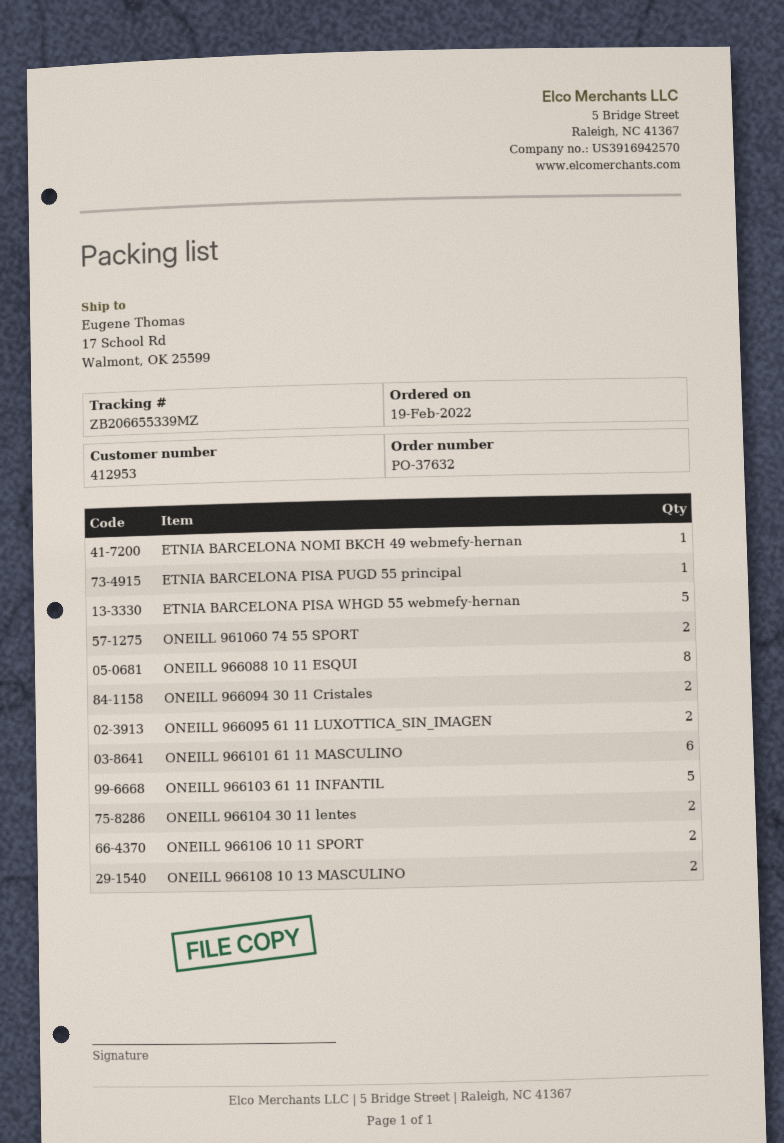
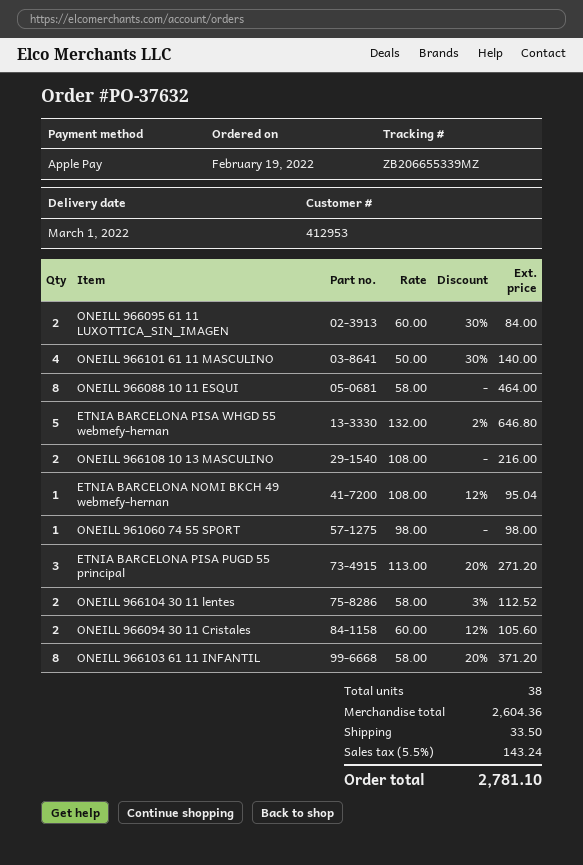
ETNIA BARCELONA PISA PUGD 55 principal: 1 -> 3
ONEILL 961060 74 55 SPORT: 2 -> 1
ONEILL 966101 61 11 MASCULINO: 6 -> 4
ONEILL 966103 61 11 INFANTIL: 5 -> 8
ONEILL 966106 10 11 SPORT: 2 -> none

